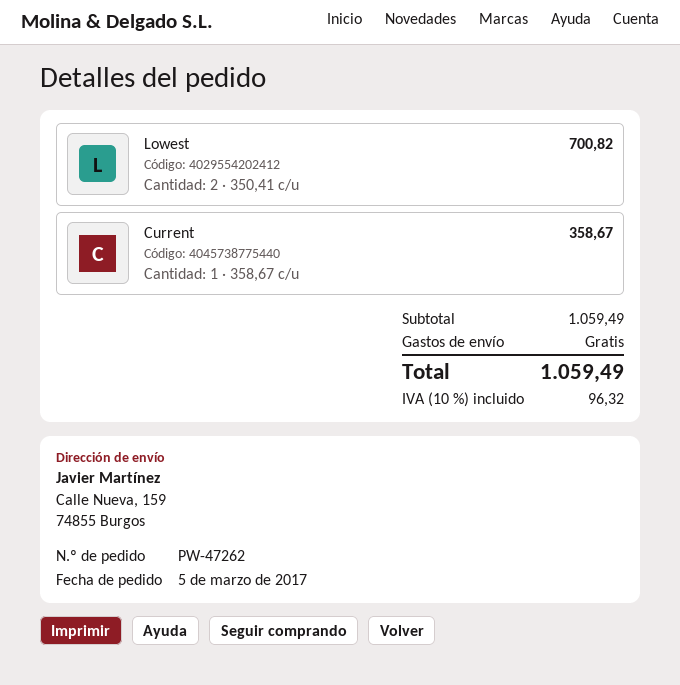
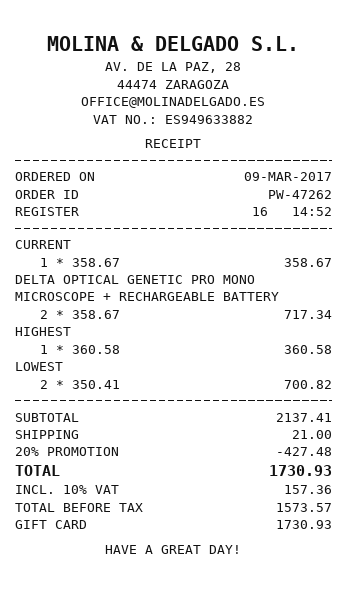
order date: 2017-03-05 -> 2017-03-09
DELTA OPTICAL GENETIC PRO MONO MICROSCOPE + RECHARGEABLE BATTERY: none -> 2 x 358.67 = 717.34
HIGHEST: none -> 1 x 360.58 = 360.58
subtotal: 1059.49 -> 2137.41
discount: none -> 20% = 427.48
shipping: 0.00 -> 21.00
tax: 10% = 96.32 -> 10% = 157.36
total: 1059.49 -> 1730.93

